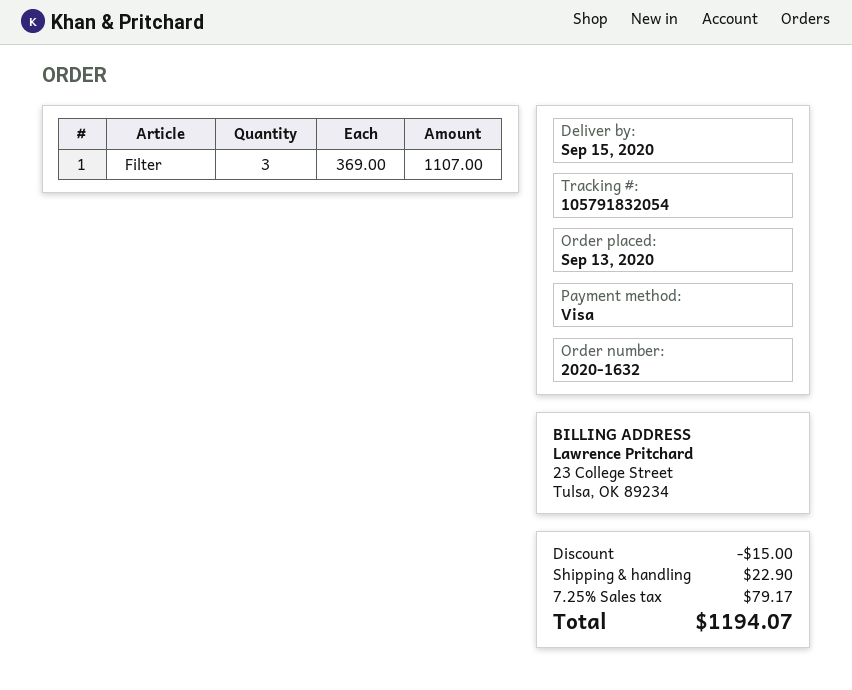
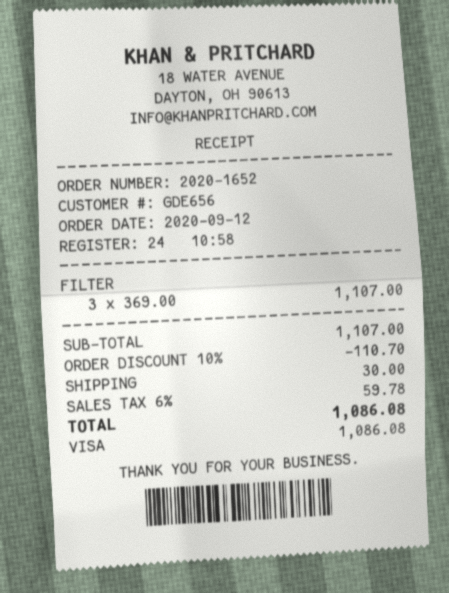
order number: 2020-1632 -> 2020-1652
order date: 2020-09-13 -> 2020-09-12
discount: 15.00 -> 110.70
shipping: 22.90 -> 30.00
tax: 7.25% = 79.17 -> 6% = 59.78
total: 1194.07 -> 1086.08

